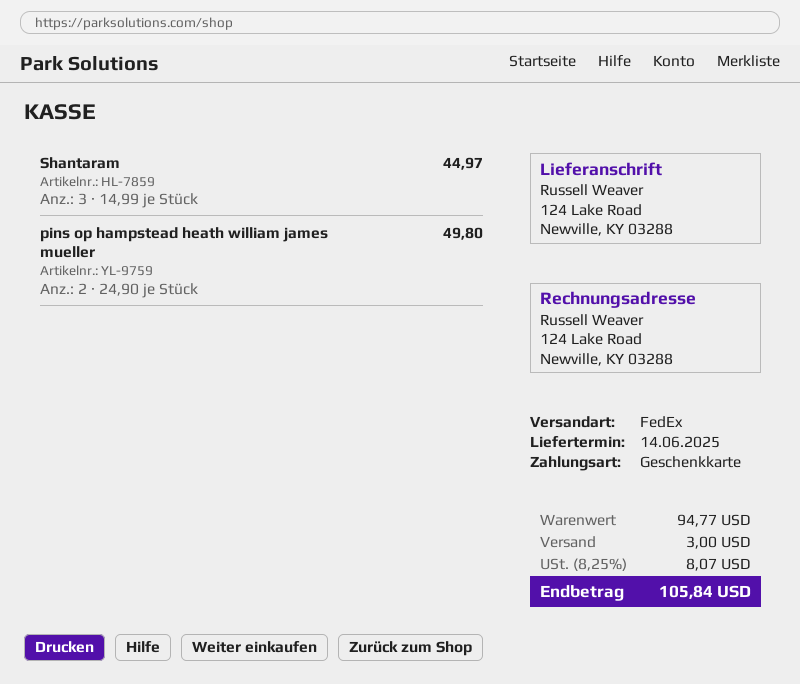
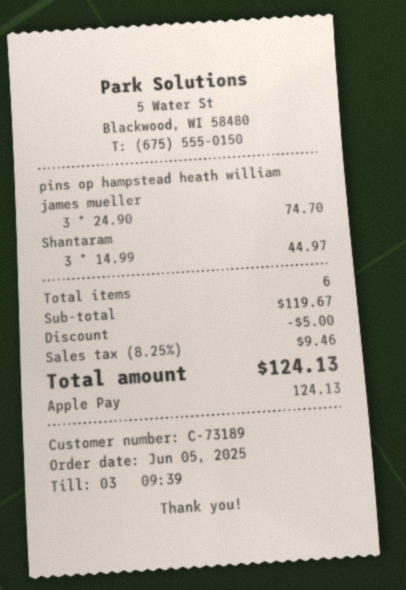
payment method: gift card -> Apple Pay
pins op hampstead heath william james mueller: 2 x 24.90 = 49.80 -> 3 x 24.90 = 74.70
subtotal: 94.77 -> 119.67
discount: none -> 5.00
shipping: 3.00 -> none
tax: 8.25% = 8.07 -> 8.25% = 9.46
total: 105.84 -> 124.13

